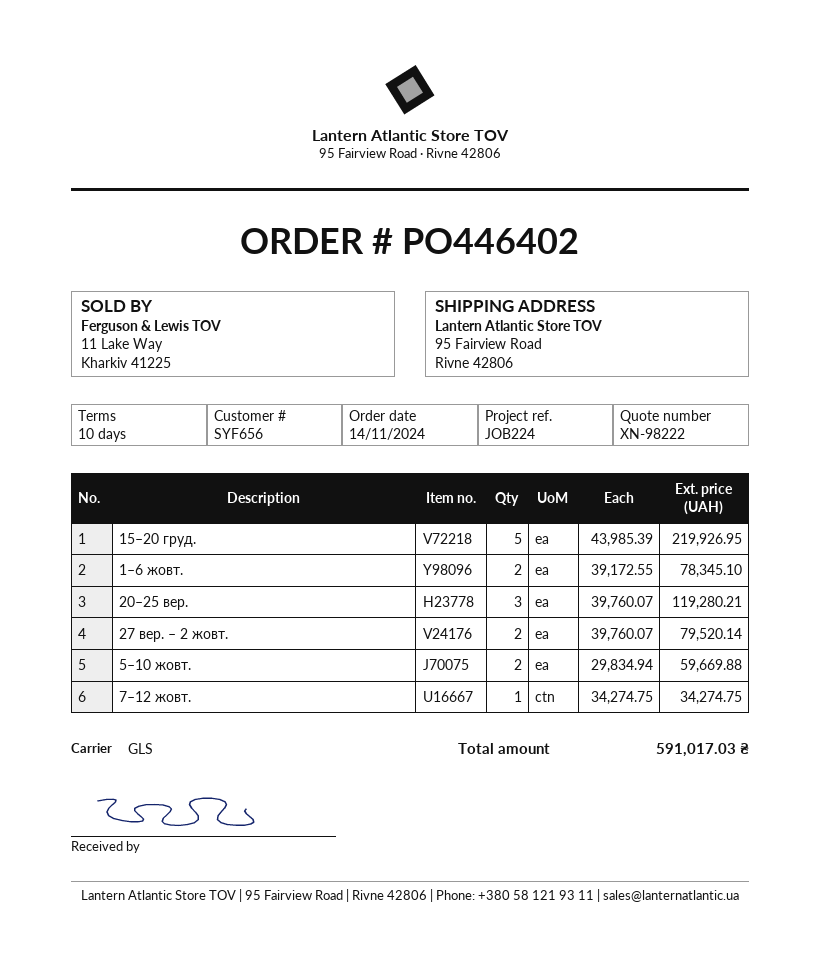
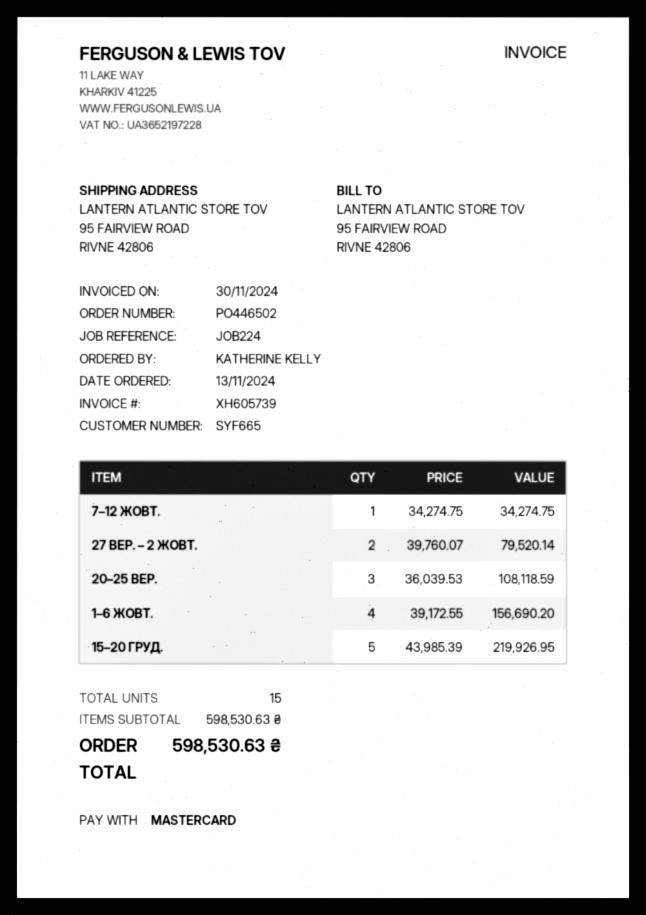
order number: PO446402 -> PO446502
order date: 2024-11-14 -> 2024-11-13
customer number: SYF656 -> SYF665
1–6 жовт.: 2 x 39172.55 = 78345.10 -> 4 x 39172.55 = 156690.20
20–25 вер.: 3 x 39760.07 = 119280.21 -> 3 x 36039.53 = 108118.59
5–10 жовт.: 2 x 29834.94 = 59669.88 -> none
total: 591017.03 -> 598530.63

